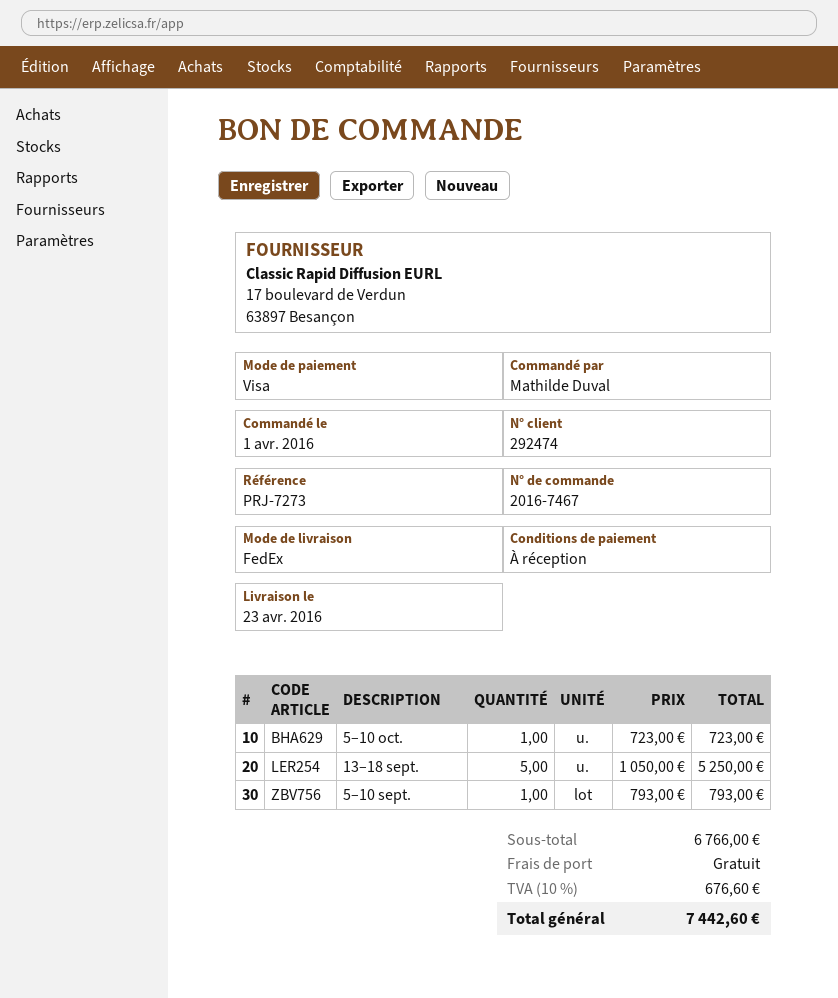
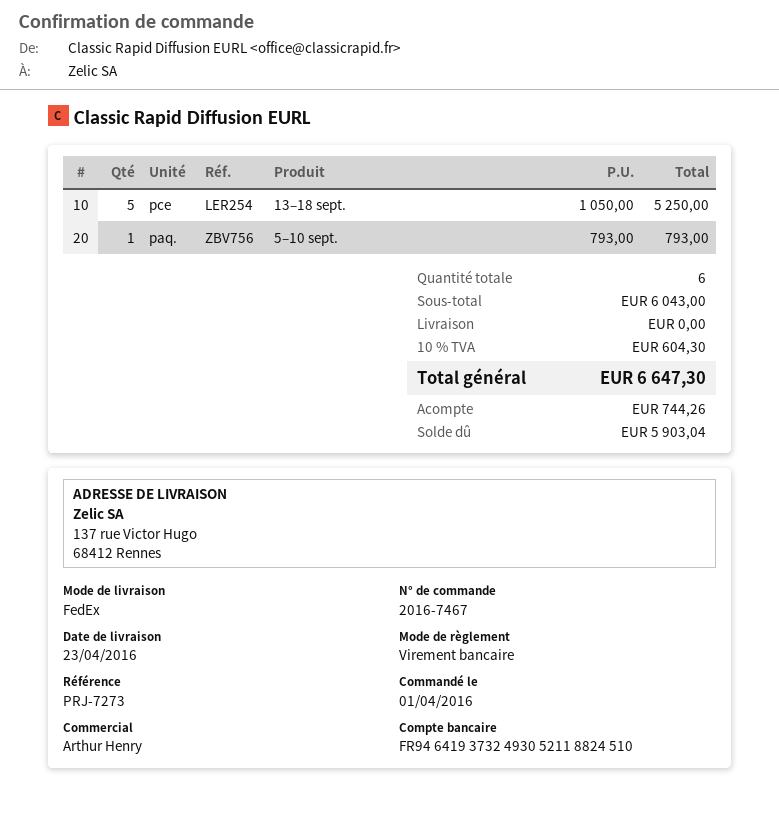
payment method: Visa -> bank transfer
5–10 oct.: 1 x 723.00 = 723.00 -> none
subtotal: 6766.00 -> 6043.00
tax: 10% = 676.60 -> 10% = 604.30
total: 7442.60 -> 6647.30

